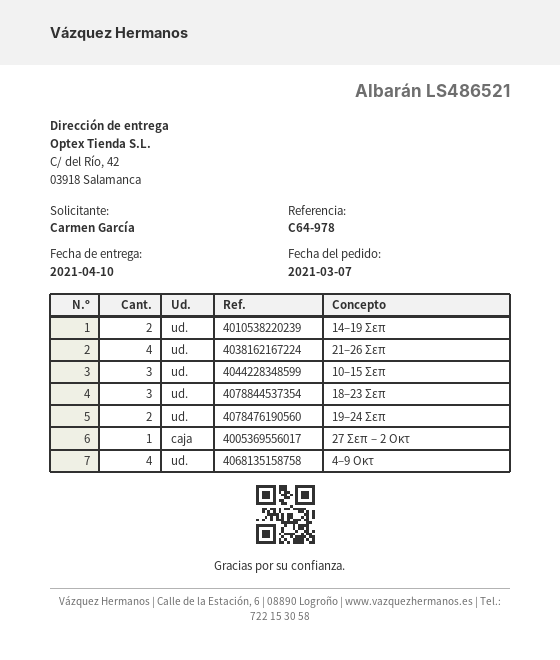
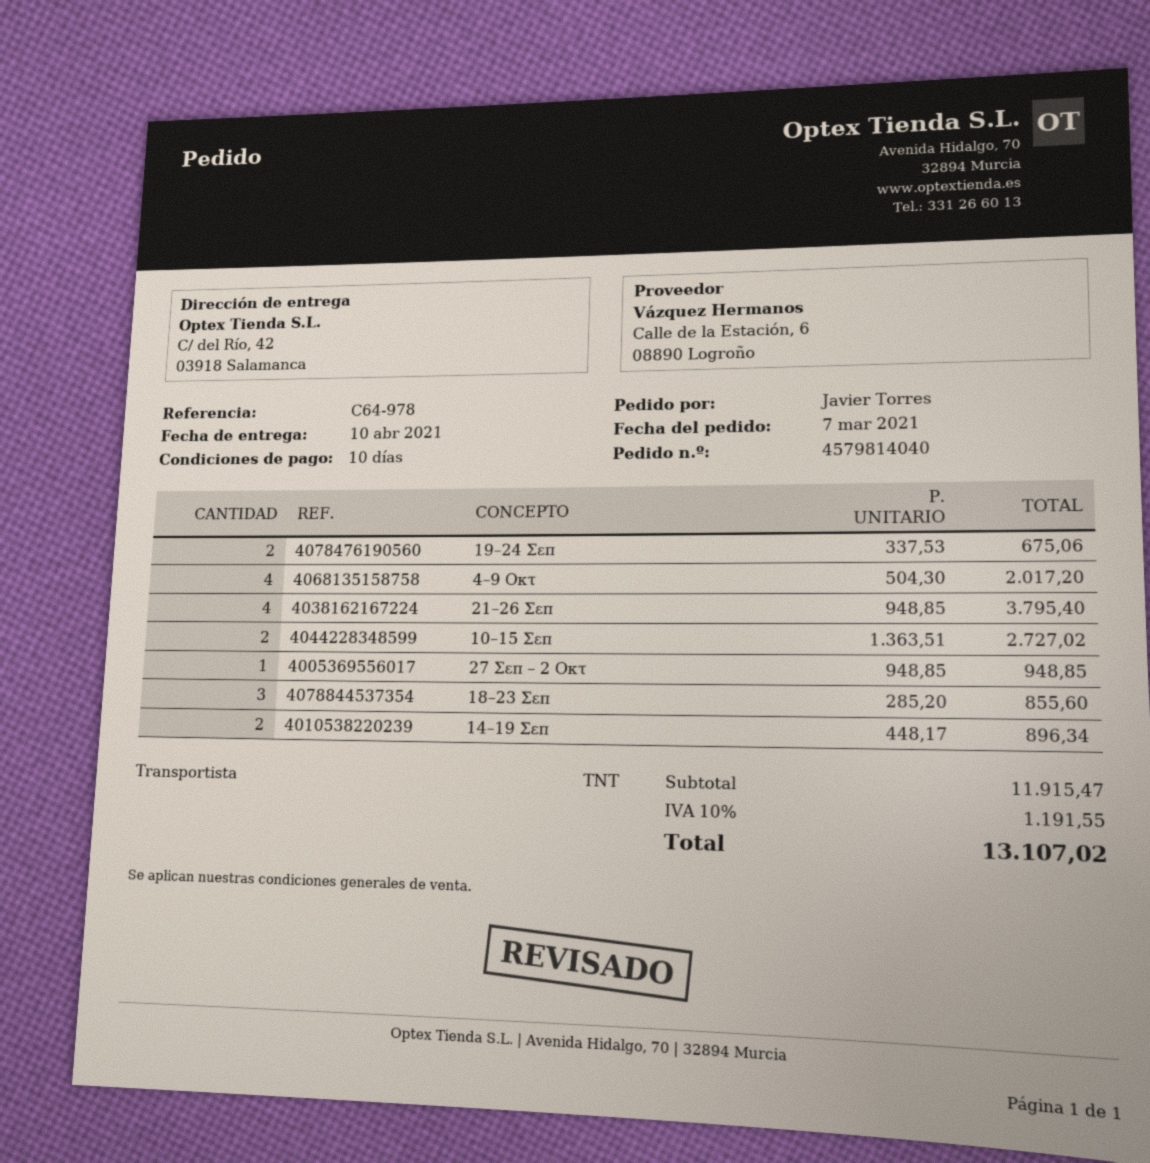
ordered by: Carmen García -> Javier Torres
10–15 Σεπ: 3 -> 2

